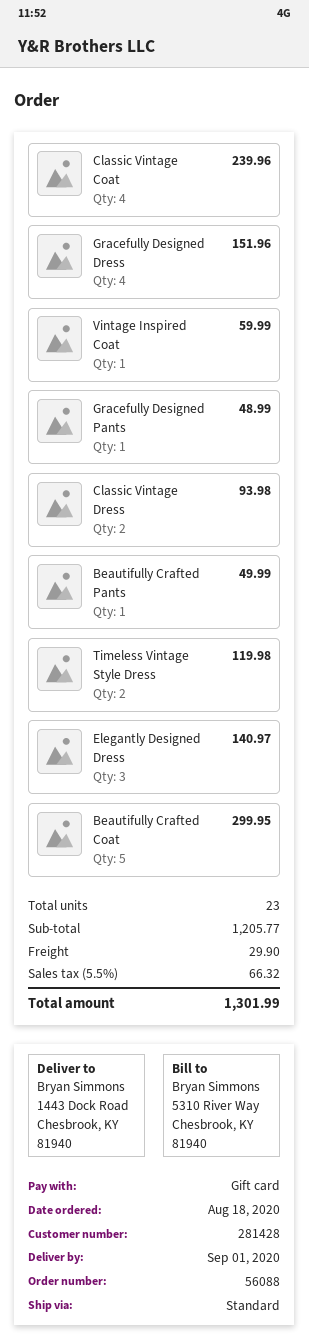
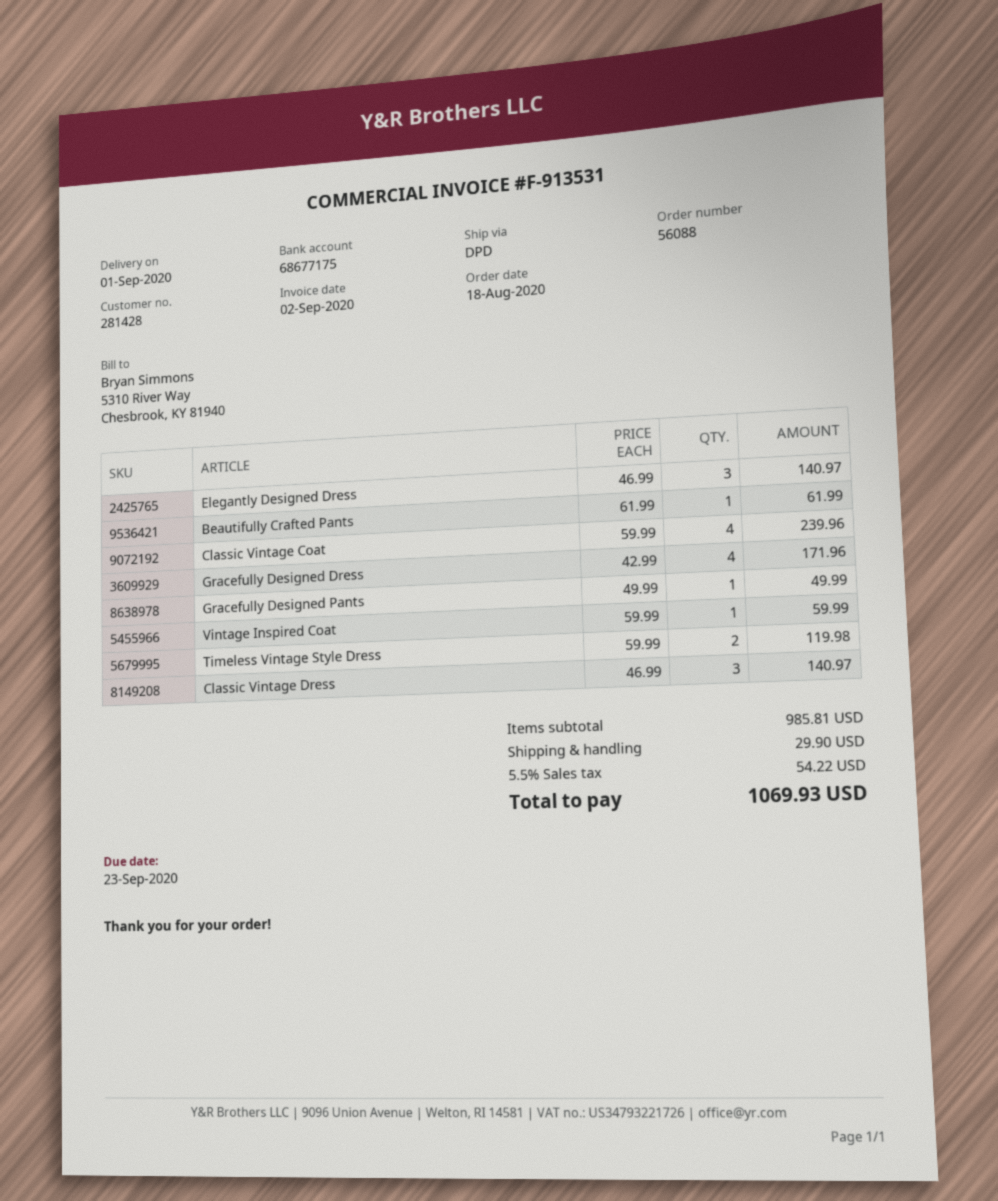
shipping method: standard -> DPD
Gracefully Designed Dress: 4 for 151.96 -> 4 for 171.96
Gracefully Designed Pants: 1 for 48.99 -> 1 for 49.99
Classic Vintage Dress: 2 for 93.98 -> 3 for 140.97
Beautifully Crafted Pants: 1 for 49.99 -> 1 for 61.99
Beautifully Crafted Coat: 5 for 299.95 -> none
subtotal: 1205.77 -> 985.81
tax: 5.5% = 66.32 -> 5.5% = 54.22
total: 1301.99 -> 1069.93

